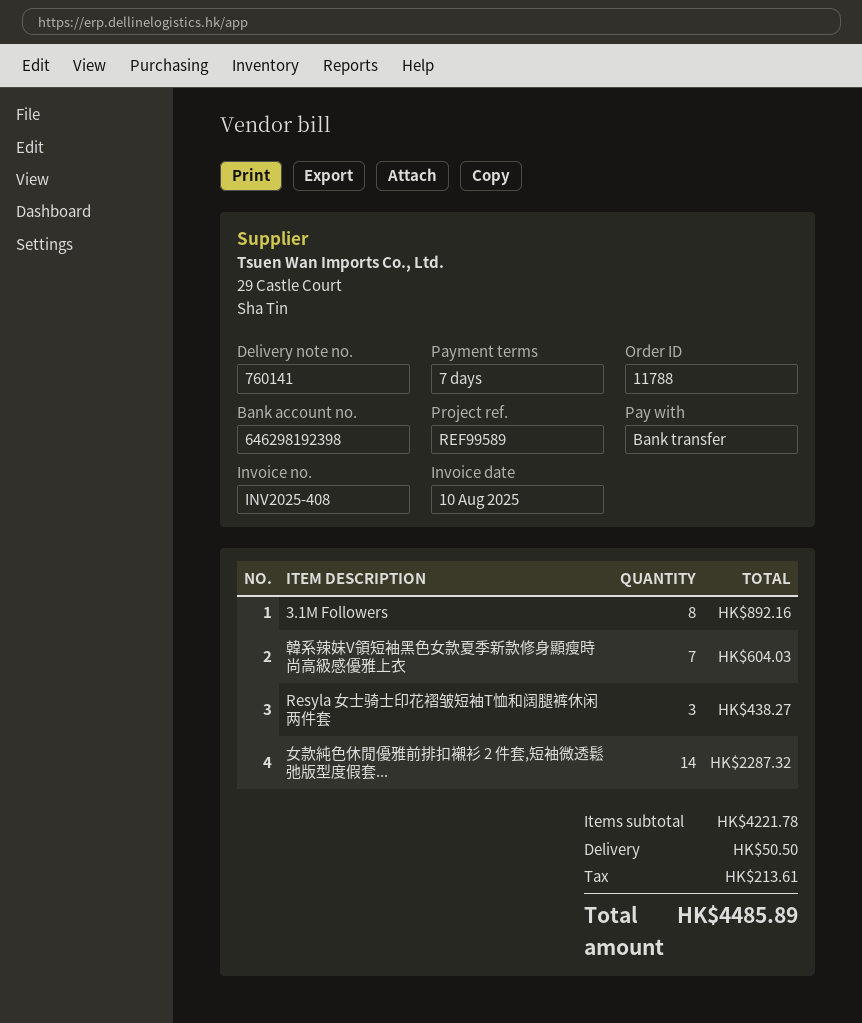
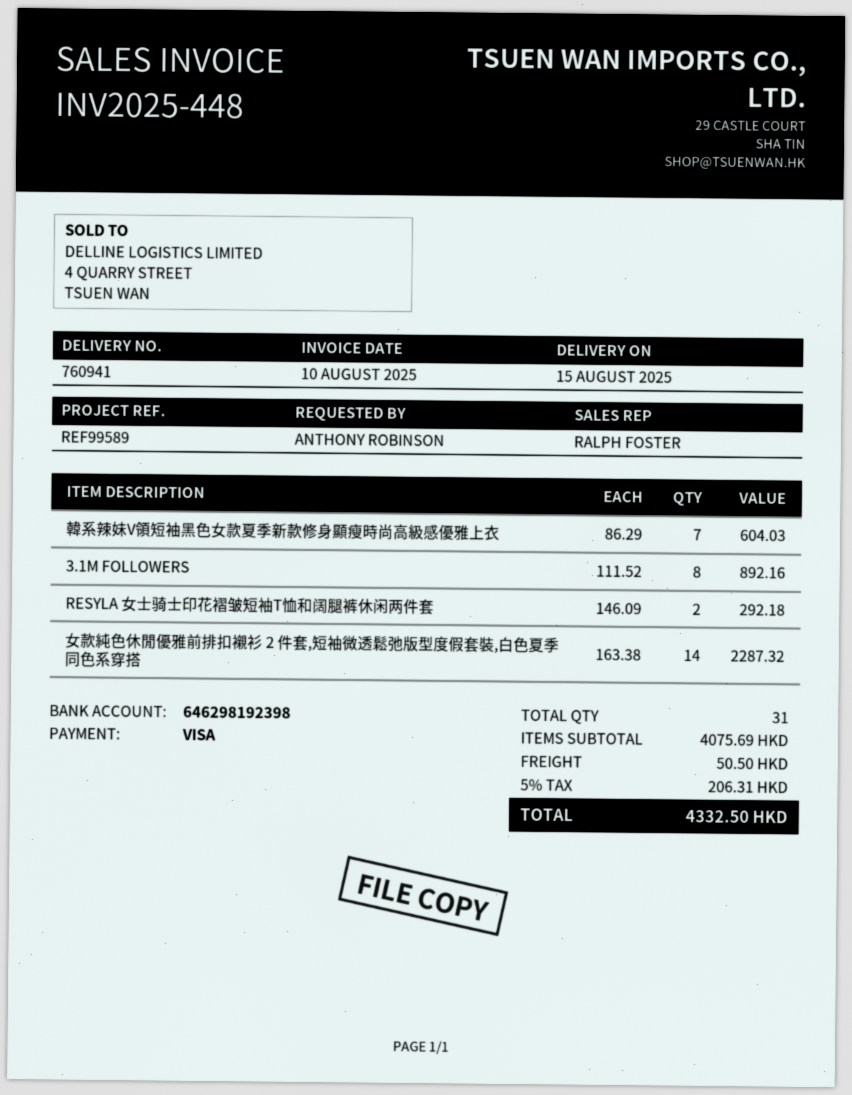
delivery note number: 760141 -> 760941
invoice number: INV2025-408 -> INV2025-448
payment method: bank transfer -> Visa
Resyla 女士骑士印花褶皱短袖T恤和阔腿裤休闲两件套: 3 for 438.27 -> 2 for 292.18
subtotal: 4221.78 -> 4075.69
tax: 213.61 -> 206.31
total: 4485.89 -> 4332.50

